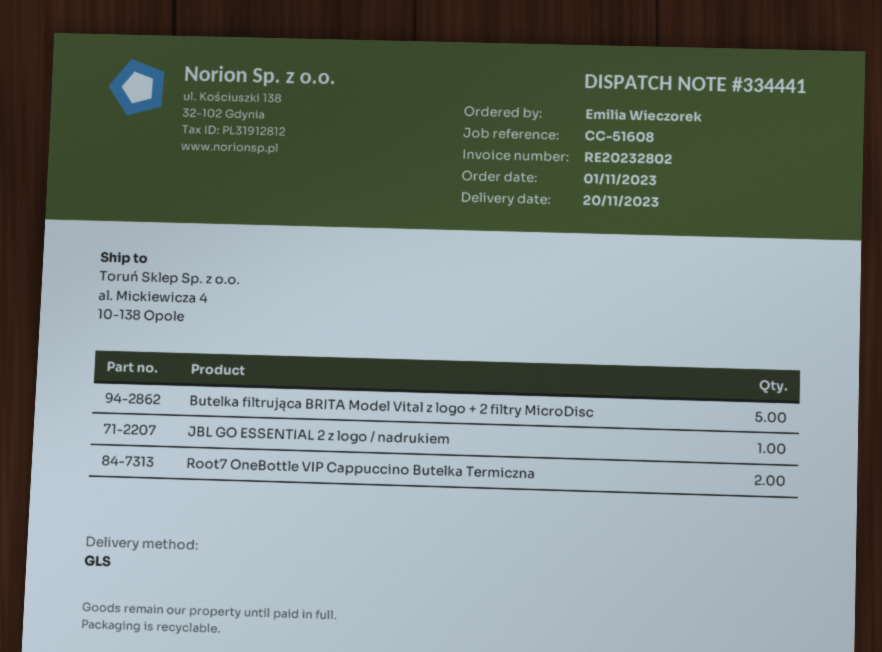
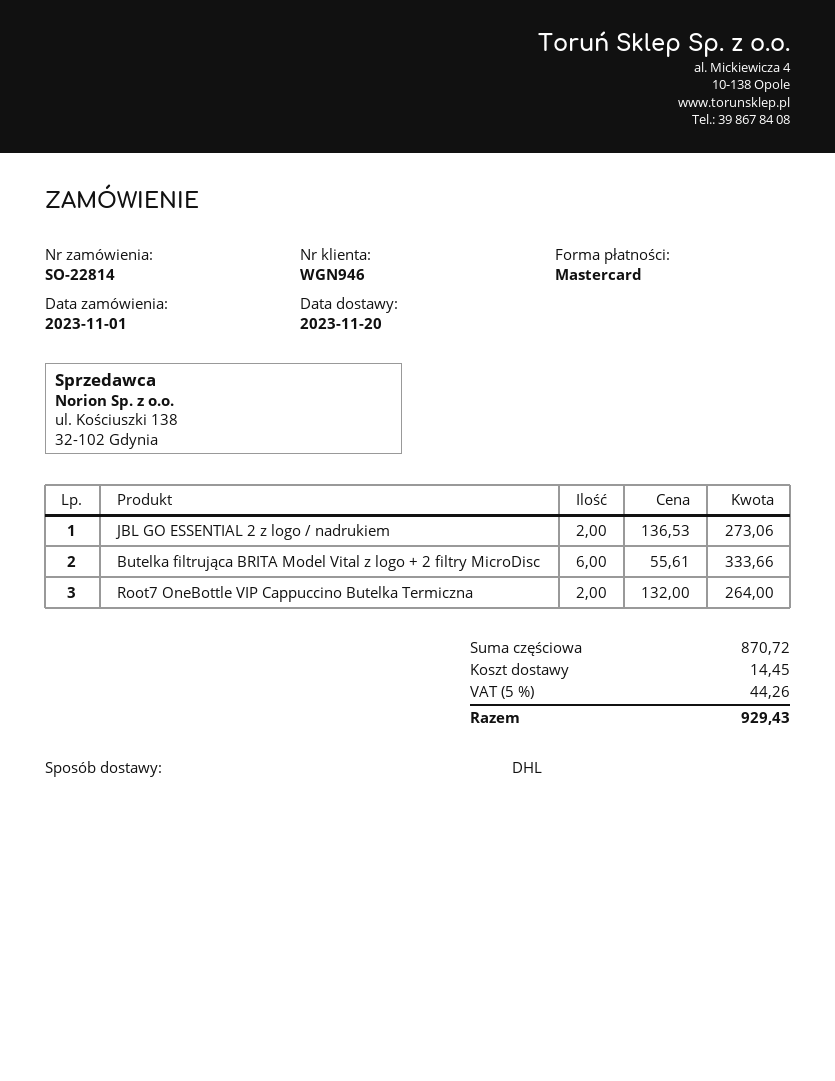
shipping method: GLS -> DHL
Butelka filtrująca BRITA Model Vital z logo + 2 filtry MicroDisc: 5 -> 6
JBL GO ESSENTIAL 2 z logo / nadrukiem: 1 -> 2

